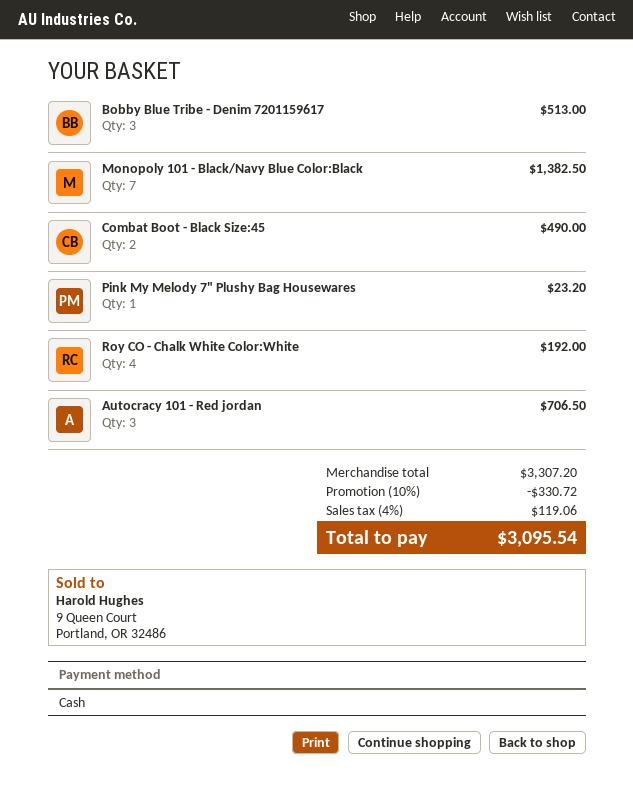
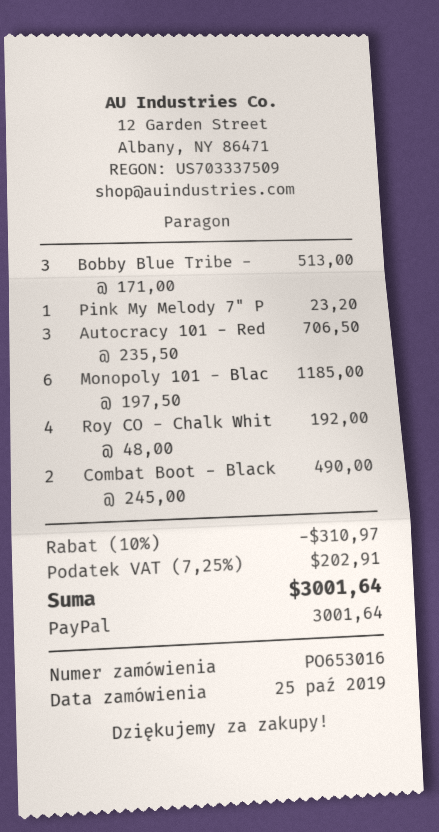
payment method: cash -> PayPal
Monopoly 101 - Black/Navy Blue Color:Black: 7 for 1382.50 -> 6 for 1185.00
discount: 10% = 330.72 -> 10% = 310.97
tax: 4% = 119.06 -> 7.25% = 202.91
total: 3095.54 -> 3001.64

